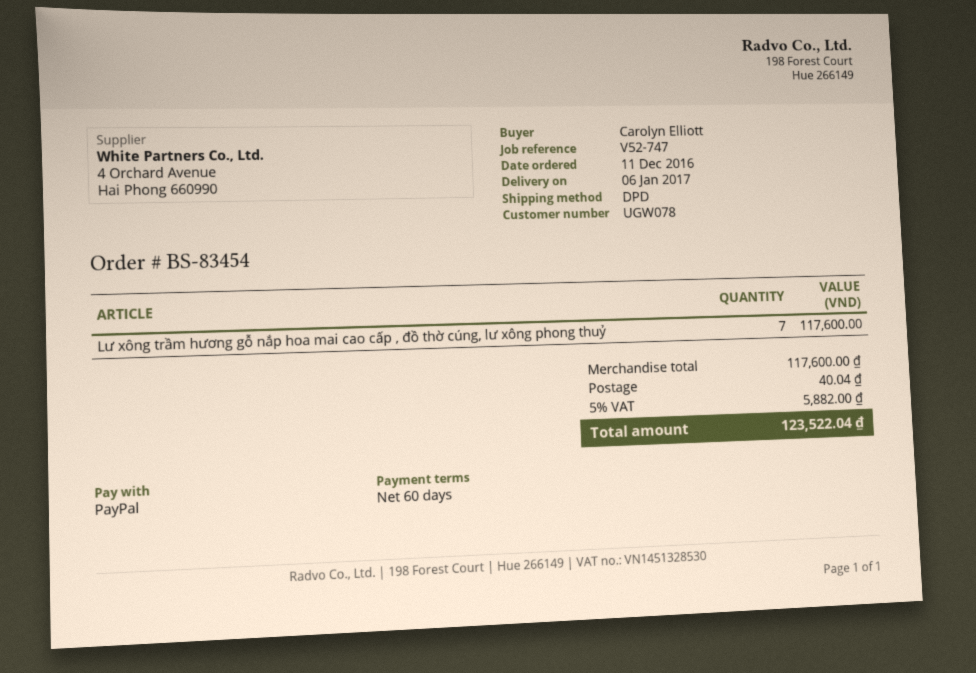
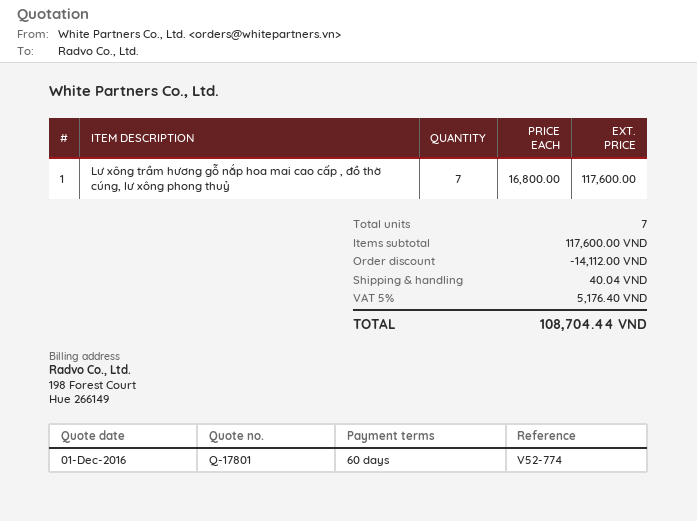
reference: V52-747 -> V52-774
discount: none -> 14112.00
tax: 5% = 5882.00 -> 5% = 5176.40
total: 123522.04 -> 108704.44

